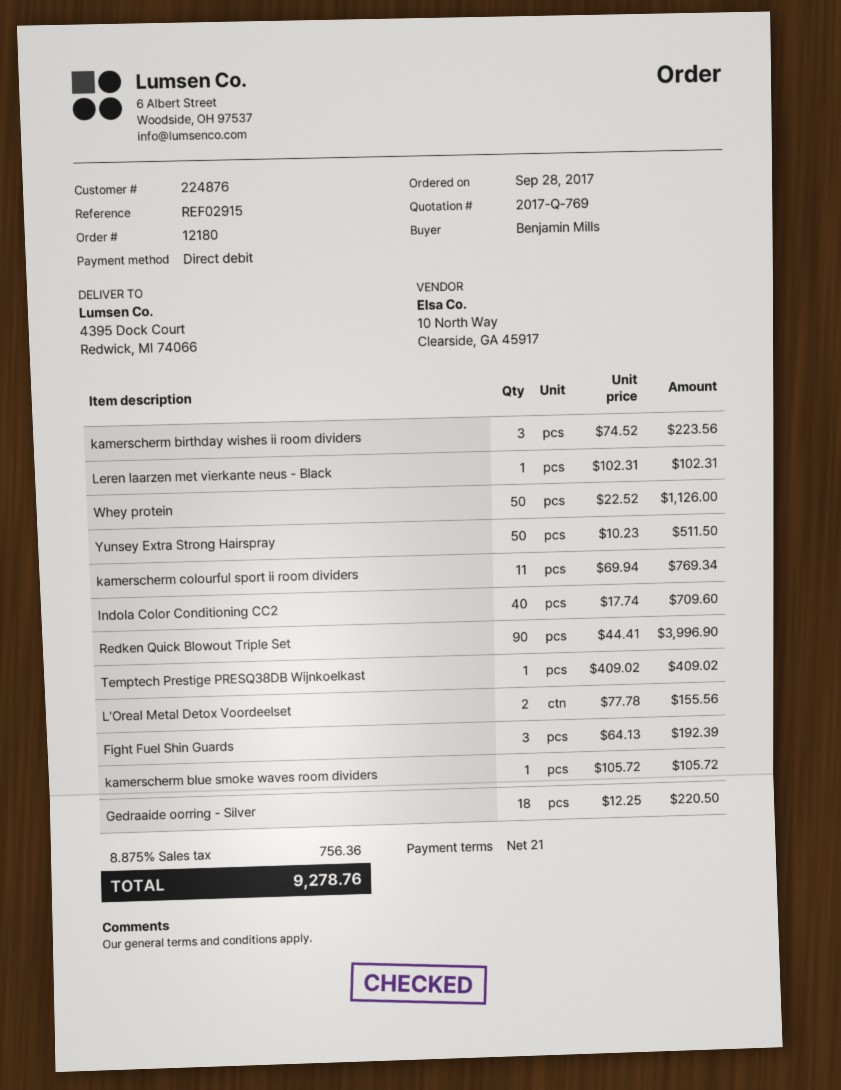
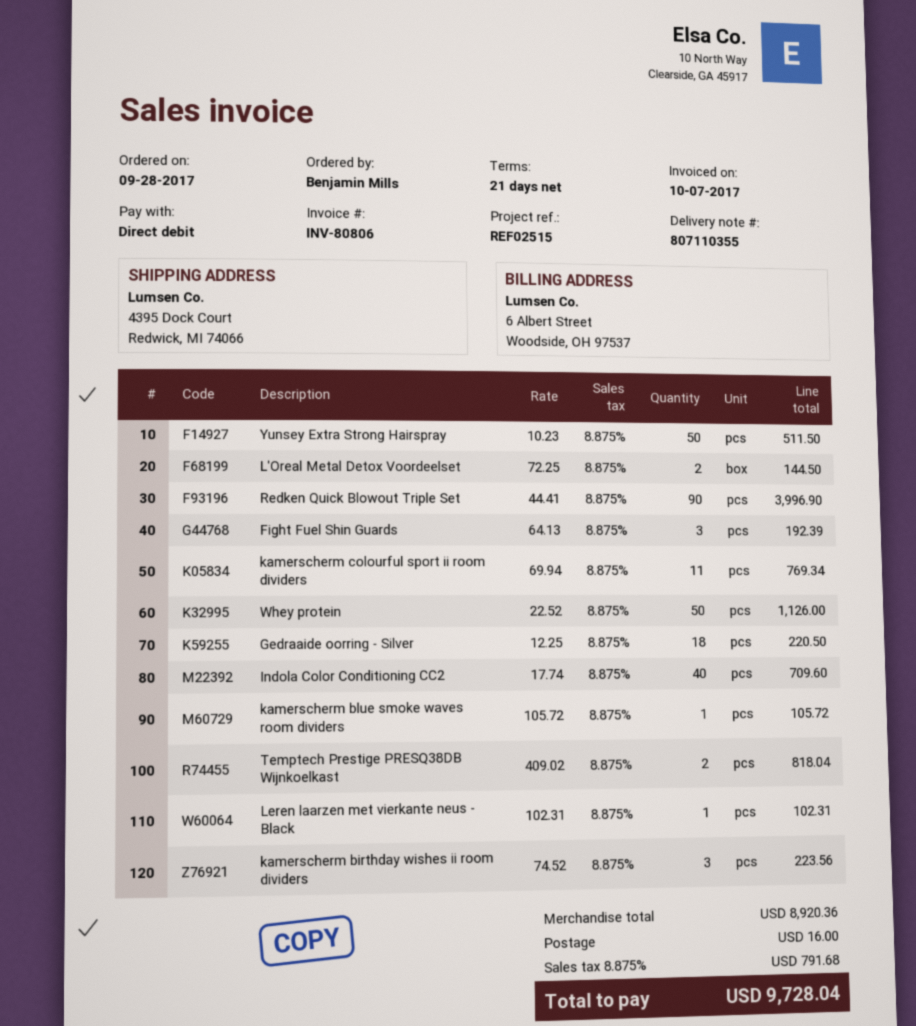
reference: REF02915 -> REF02515
Temptech Prestige PRESQ38DB Wijnkoelkast: 1 x 409.02 = 409.02 -> 2 x 409.02 = 818.04
L'Oreal Metal Detox Voordeelset: 2 x 77.78 = 155.56 -> 2 x 72.25 = 144.50
shipping: none -> 16.00
tax: 8.875% = 756.36 -> 8.875% = 791.68
total: 9278.76 -> 9728.04

